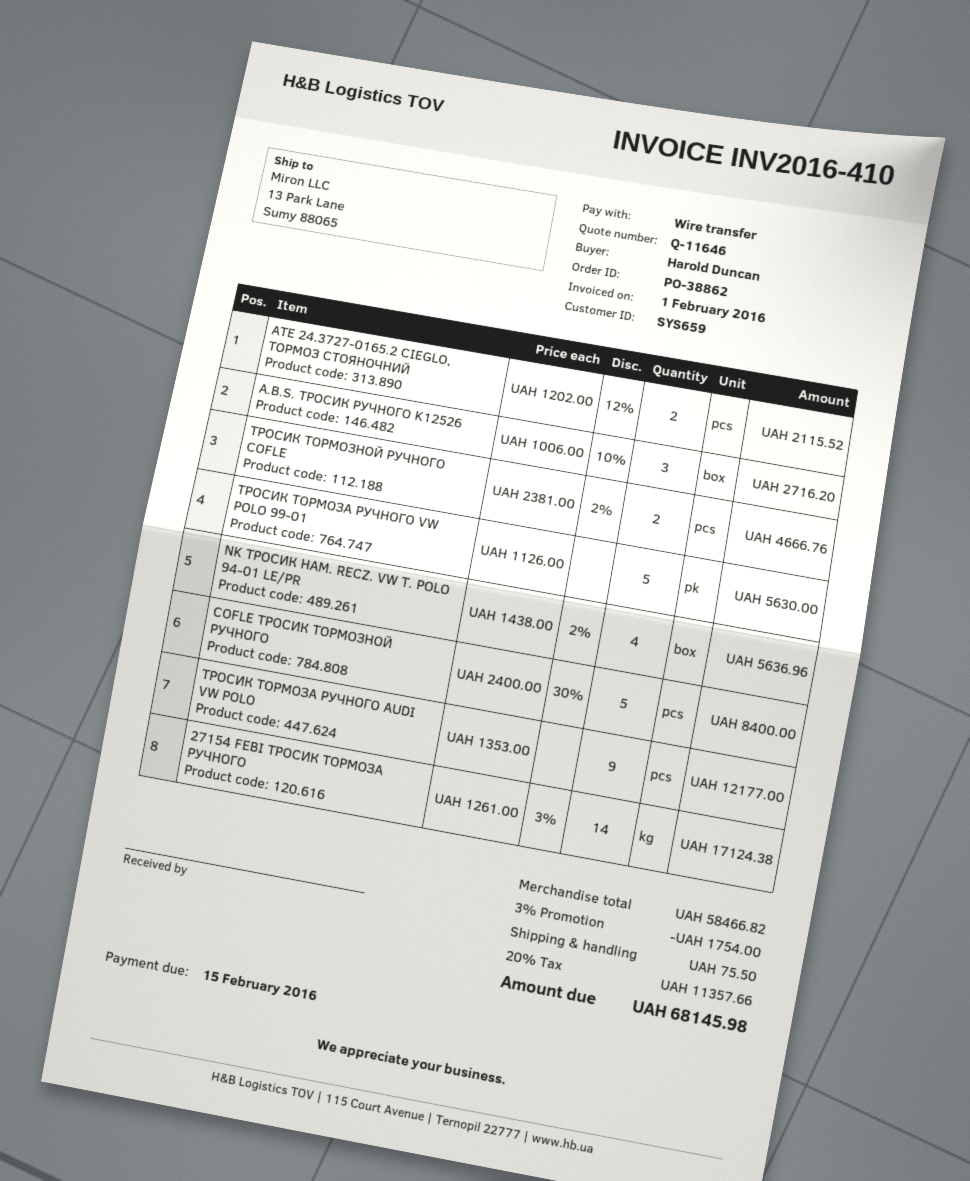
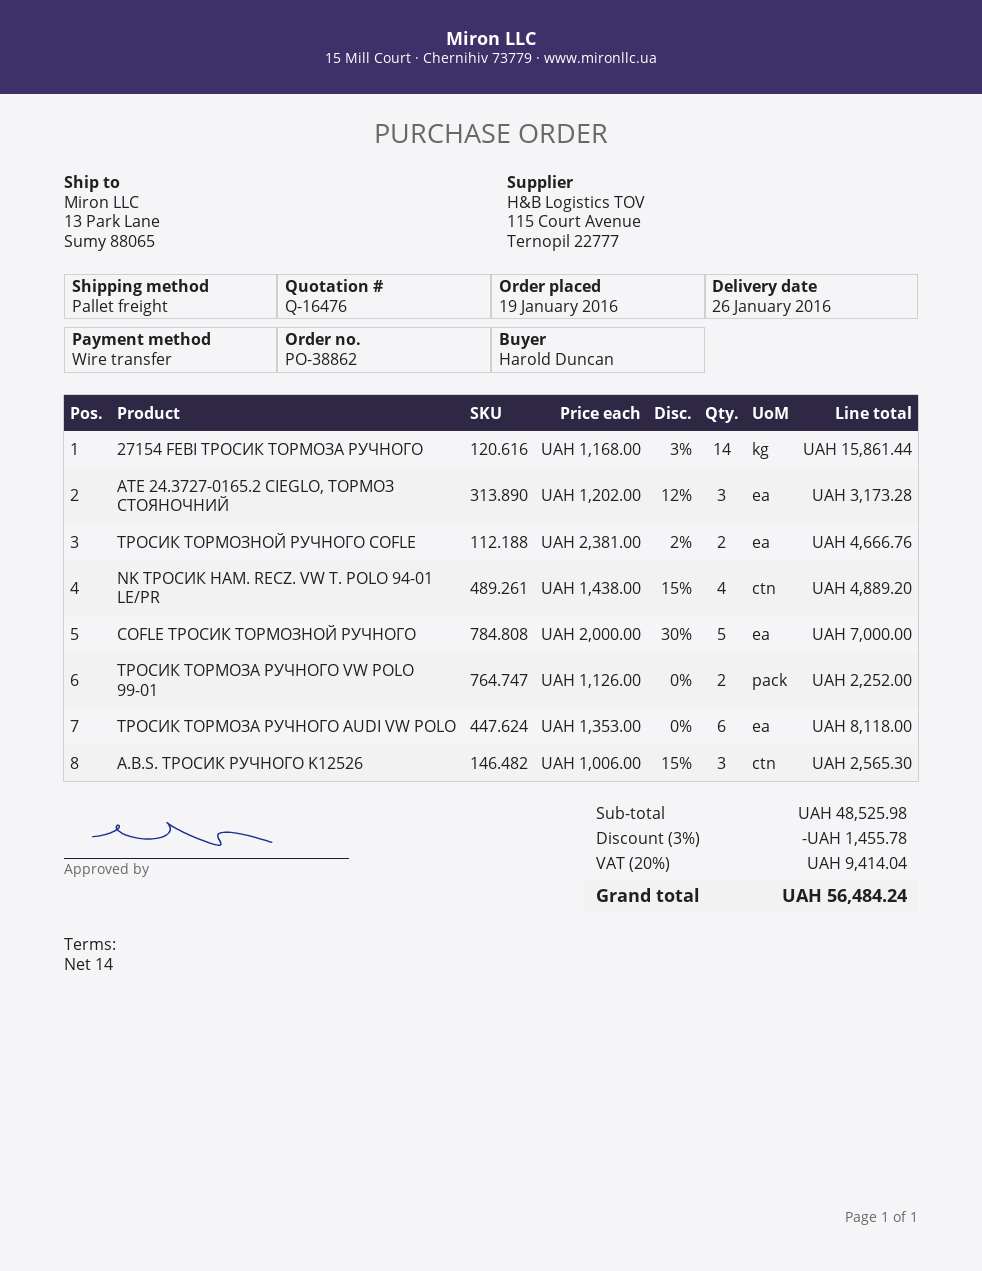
quote number: Q-11646 -> Q-16476
ATE 24.3727-0165.2 CIEGLO, ТОРМОЗ СТОЯНОЧНИЙ: 2 x 1202.00 - 12% = 2115.52 -> 3 x 1202.00 - 12% = 3173.28
A.B.S. ТРОСИК РУЧНОГО K12526: 3 x 1006.00 - 10% = 2716.20 -> 3 x 1006.00 - 15% = 2565.30
ТРОСИК ТОРМОЗА РУЧНОГО VW POLO 99-01: 5 x 1126.00 = 5630.00 -> 2 x 1126.00 = 2252.00
NK ТРОСИК HAM. RECZ. VW T. POLO 94-01 LE/PR: 4 x 1438.00 - 2% = 5636.96 -> 4 x 1438.00 - 15% = 4889.20
COFLE ТРОСИК ТОРМОЗНОЙ РУЧНОГО: 5 x 2400.00 - 30% = 8400.00 -> 5 x 2000.00 - 30% = 7000.00
ТРОСИК ТОРМОЗА РУЧНОГО AUDI VW POLO: 9 x 1353.00 = 12177.00 -> 6 x 1353.00 = 8118.00
27154 FEBI ТРОСИК ТОРМОЗА РУЧНОГО: 14 x 1261.00 - 3% = 17124.38 -> 14 x 1168.00 - 3% = 15861.44
subtotal: 58466.82 -> 48525.98
discount: 3% = 1754.00 -> 3% = 1455.78
shipping: 75.50 -> none
tax: 20% = 11357.66 -> 20% = 9414.04
total: 68145.98 -> 56484.24

